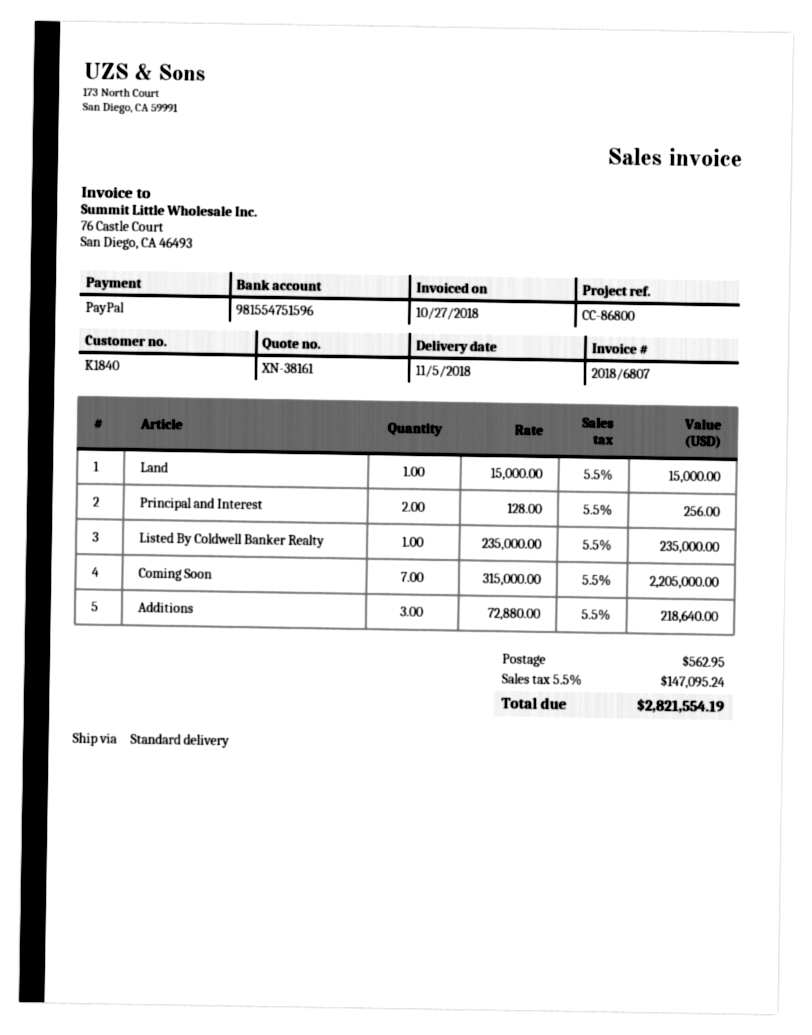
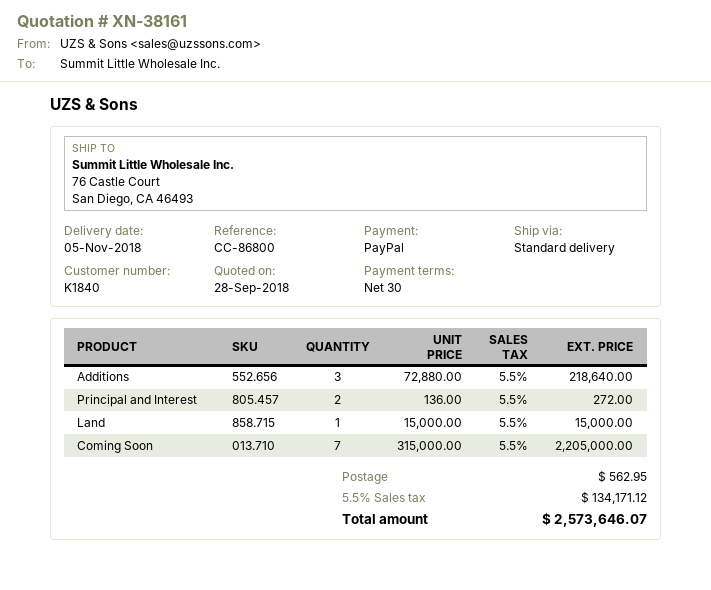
Principal and Interest: 2 x 128.00 = 256.00 -> 2 x 136.00 = 272.00
Listed By Coldwell Banker Realty: 1 x 235000.00 = 235000.00 -> none
tax: 5.5% = 147095.24 -> 5.5% = 134171.12
total: 2821554.19 -> 2573646.07

